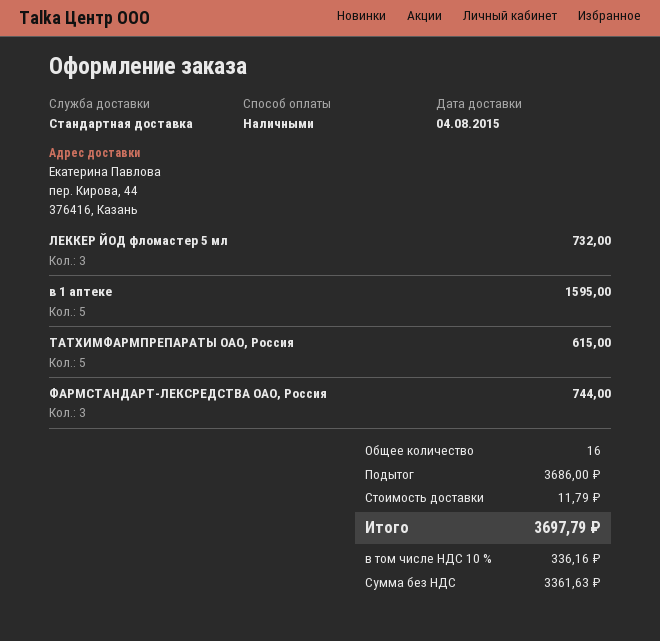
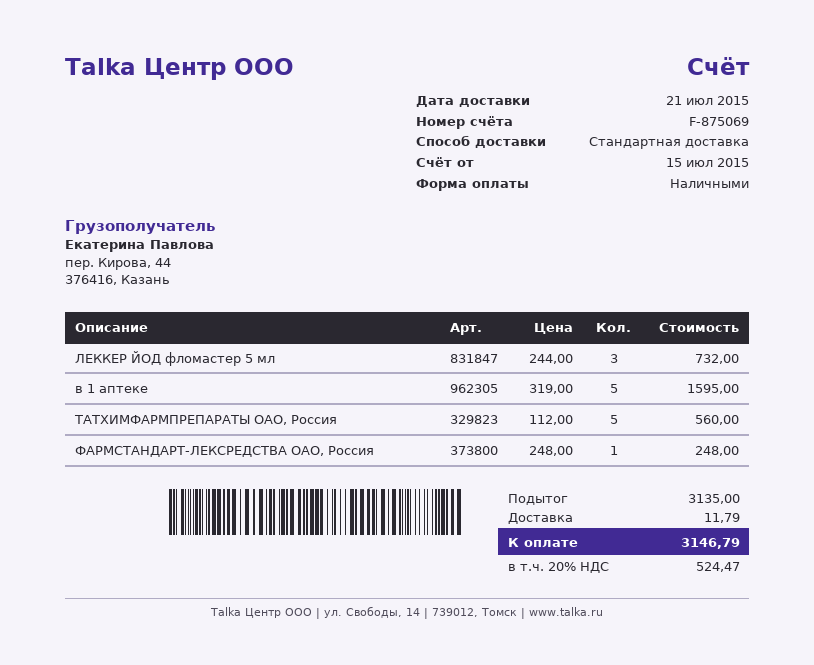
delivery date: 2015-08-04 -> 2015-07-21
ТАТХИМФАРМПРЕПАРАТЫ ОАО, Россия: 5 for 615.00 -> 5 for 560.00
ФАРМСТАНДАРТ-ЛЕКСРЕДСТВА ОАО, Россия: 3 for 744.00 -> 1 for 248.00
subtotal: 3686.00 -> 3135.00
tax: 10% = 336.16 -> 20% = 524.47
total: 3697.79 -> 3146.79

